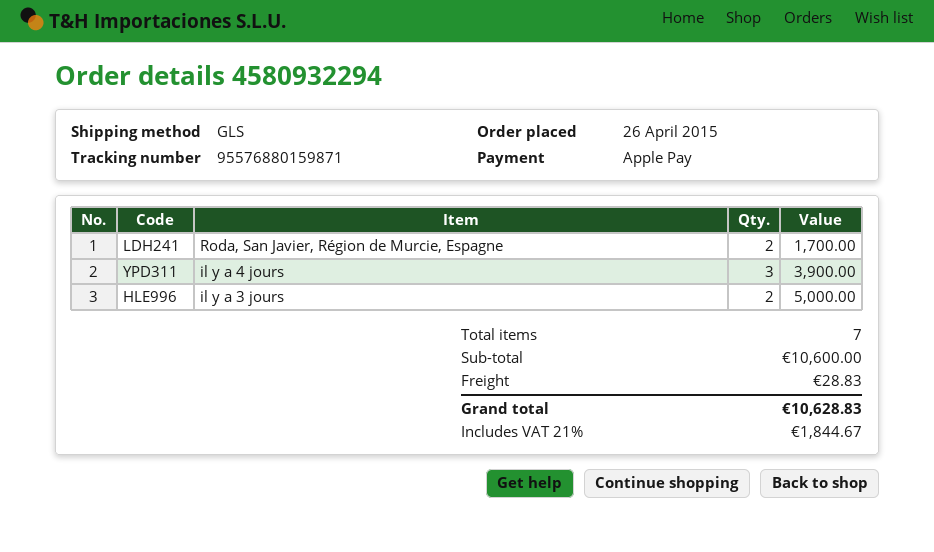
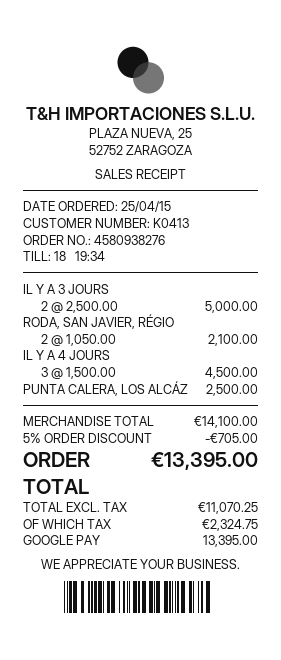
order number: 4580932294 -> 4580938276
order date: 2015-04-26 -> 2015-04-25
payment method: Apple Pay -> Google Pay
Roda, San Javier, Région de Murcie, Espagne: 2 for 1700.00 -> 2 for 2100.00
il y a 4 jours: 3 for 3900.00 -> 3 for 4500.00
PUNTA CALERA, LOS ALCÁZ: none -> 1 for 2500.00
subtotal: 10600.00 -> 14100.00
discount: none -> 5% = 705.00
shipping: 28.83 -> none
tax: 1844.67 -> 2324.75
total: 10628.83 -> 13395.00

